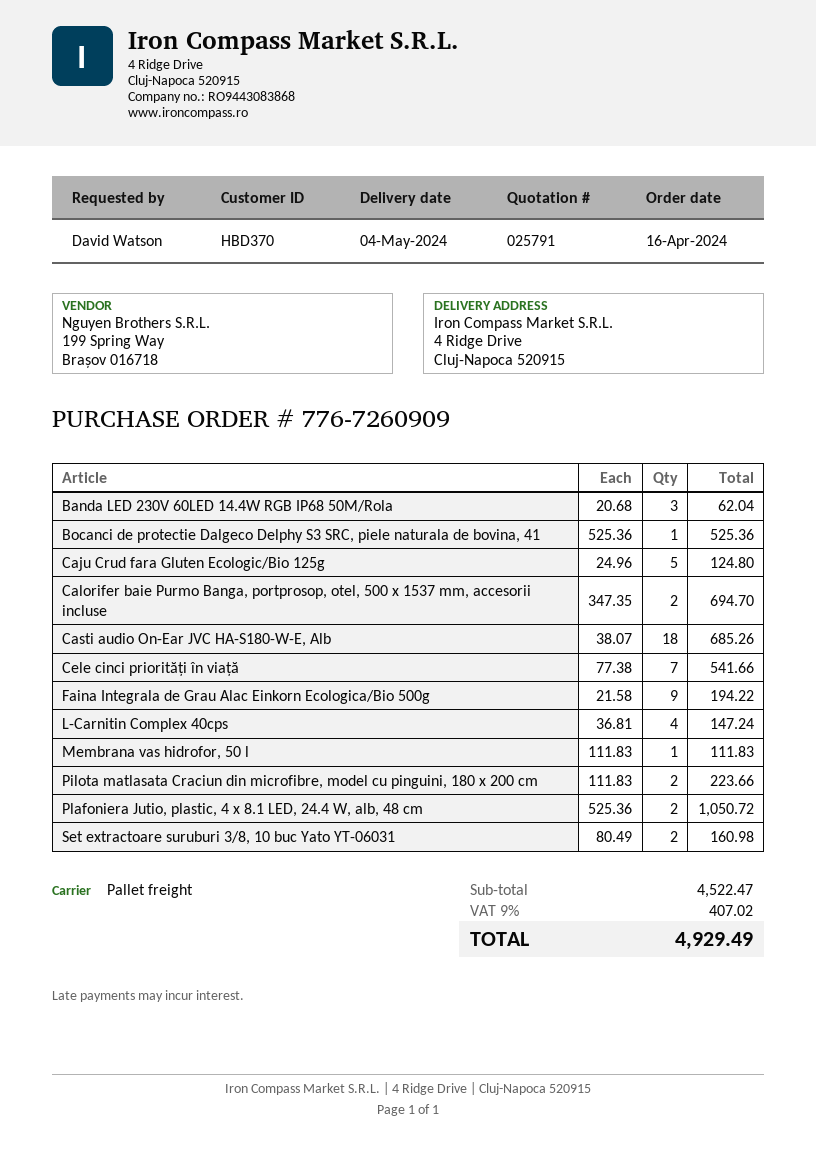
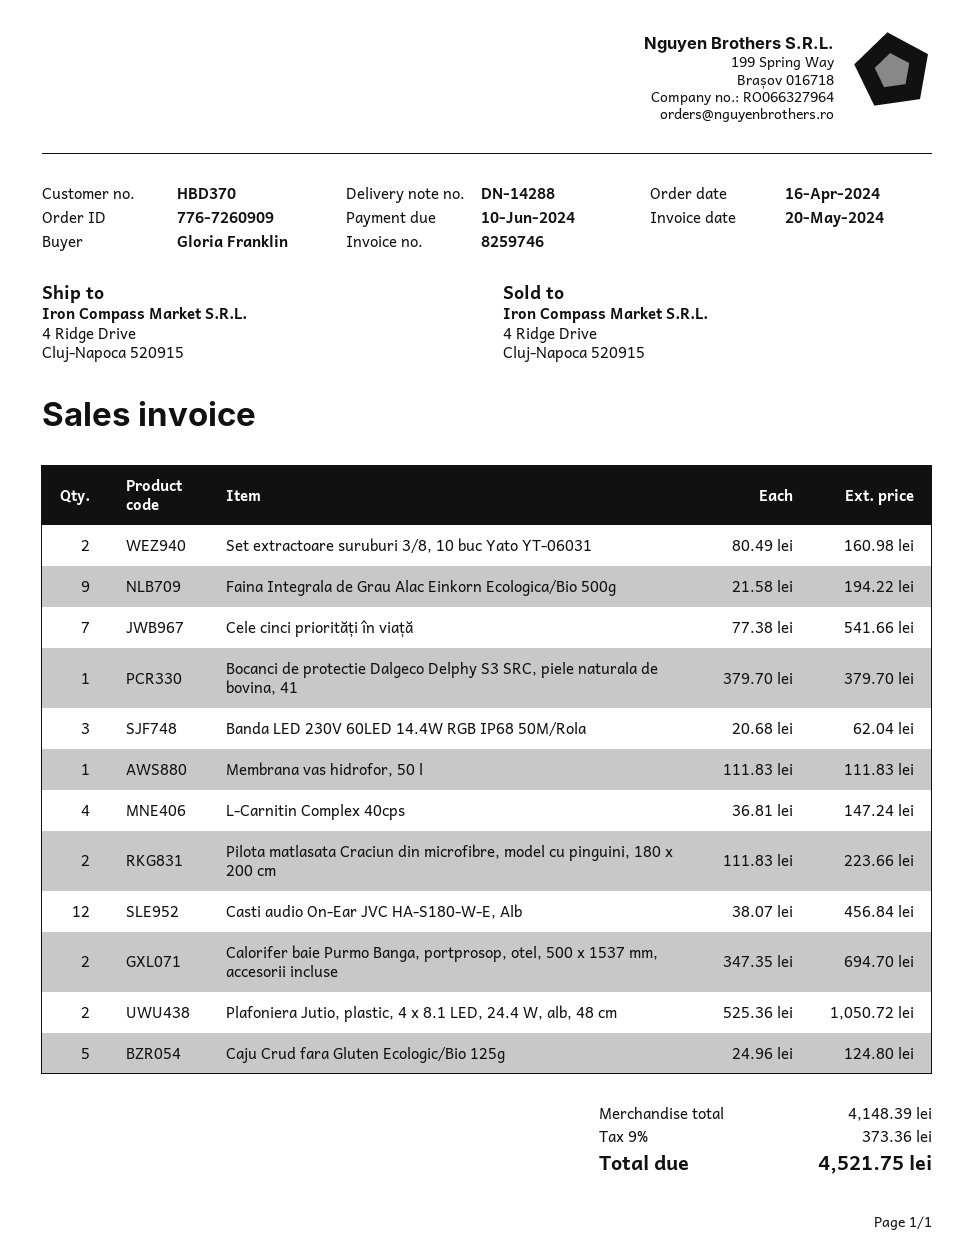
ordered by: David Watson -> Gloria Franklin
Bocanci de protectie Dalgeco Delphy S3 SRC, piele naturala de bovina, 41: 1 x 525.36 = 525.36 -> 1 x 379.70 = 379.70
Casti audio On-Ear JVC HA-S180-W-E, Alb: 18 x 38.07 = 685.26 -> 12 x 38.07 = 456.84
subtotal: 4522.47 -> 4148.39
tax: 9% = 407.02 -> 9% = 373.36
total: 4929.49 -> 4521.75

